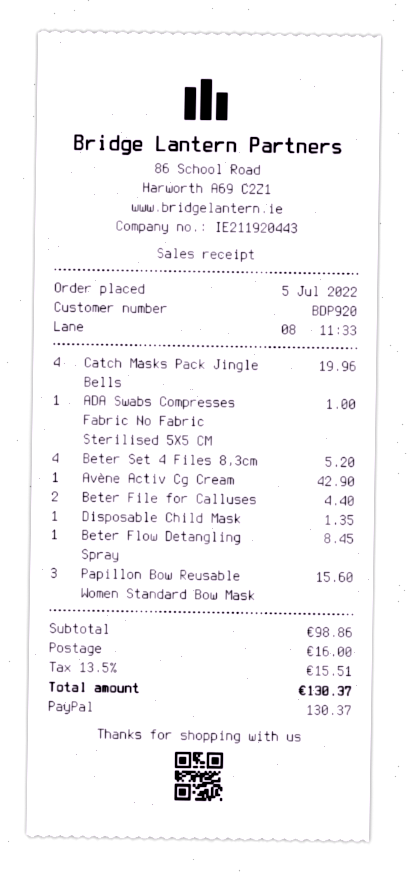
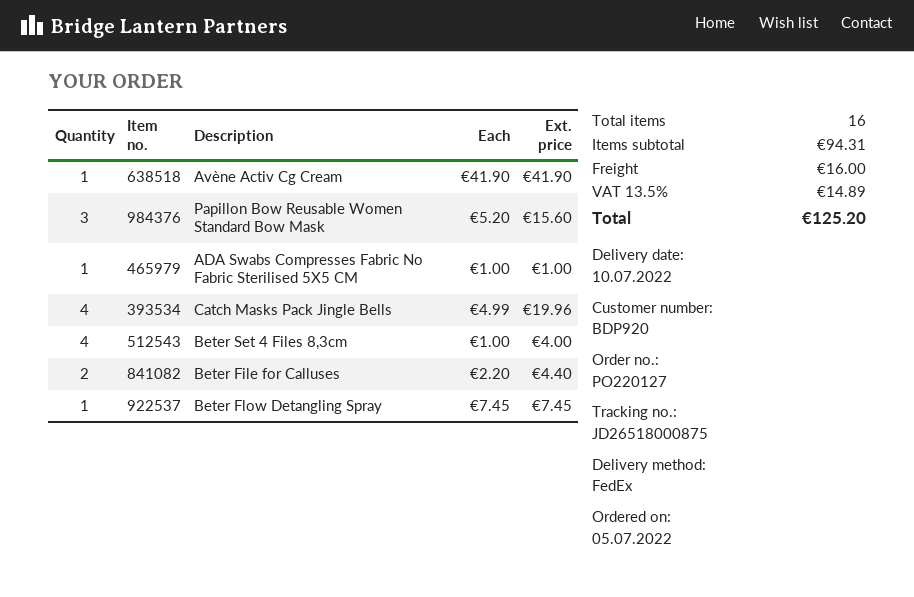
Beter Set 4 Files 8,3cm: 4 for 5.20 -> 4 for 4.00
Avène Activ Cg Cream: 1 for 42.90 -> 1 for 41.90
Disposable Child Mask: 1 for 1.35 -> none
Beter Flow Detangling Spray: 1 for 8.45 -> 1 for 7.45
subtotal: 98.86 -> 94.31
tax: 13.5% = 15.51 -> 13.5% = 14.89
total: 130.37 -> 125.20

